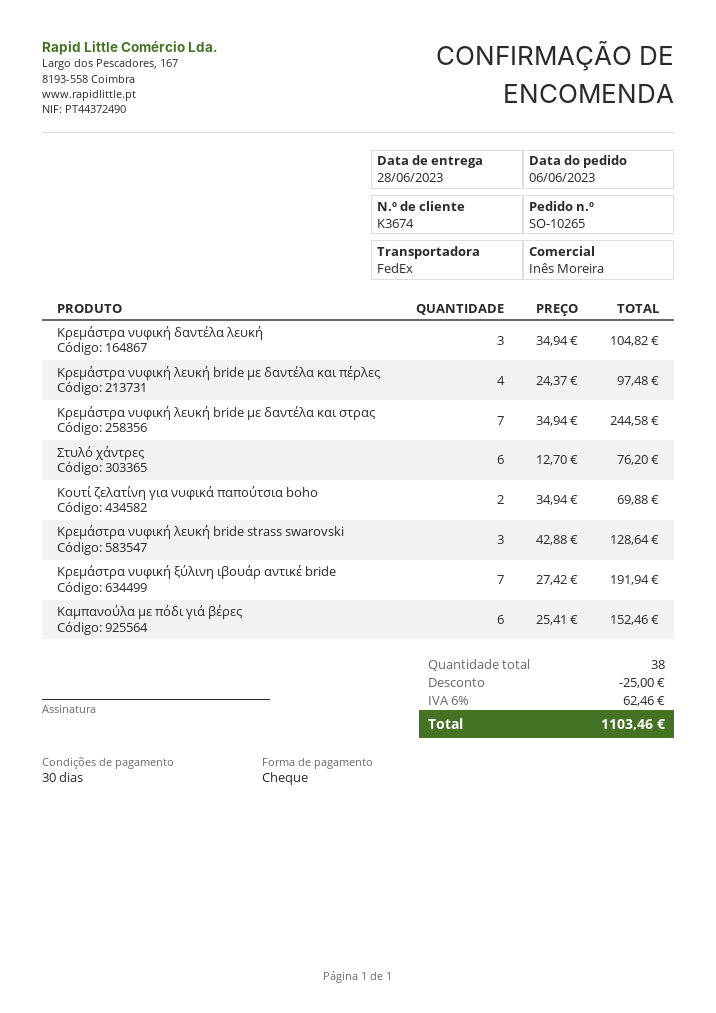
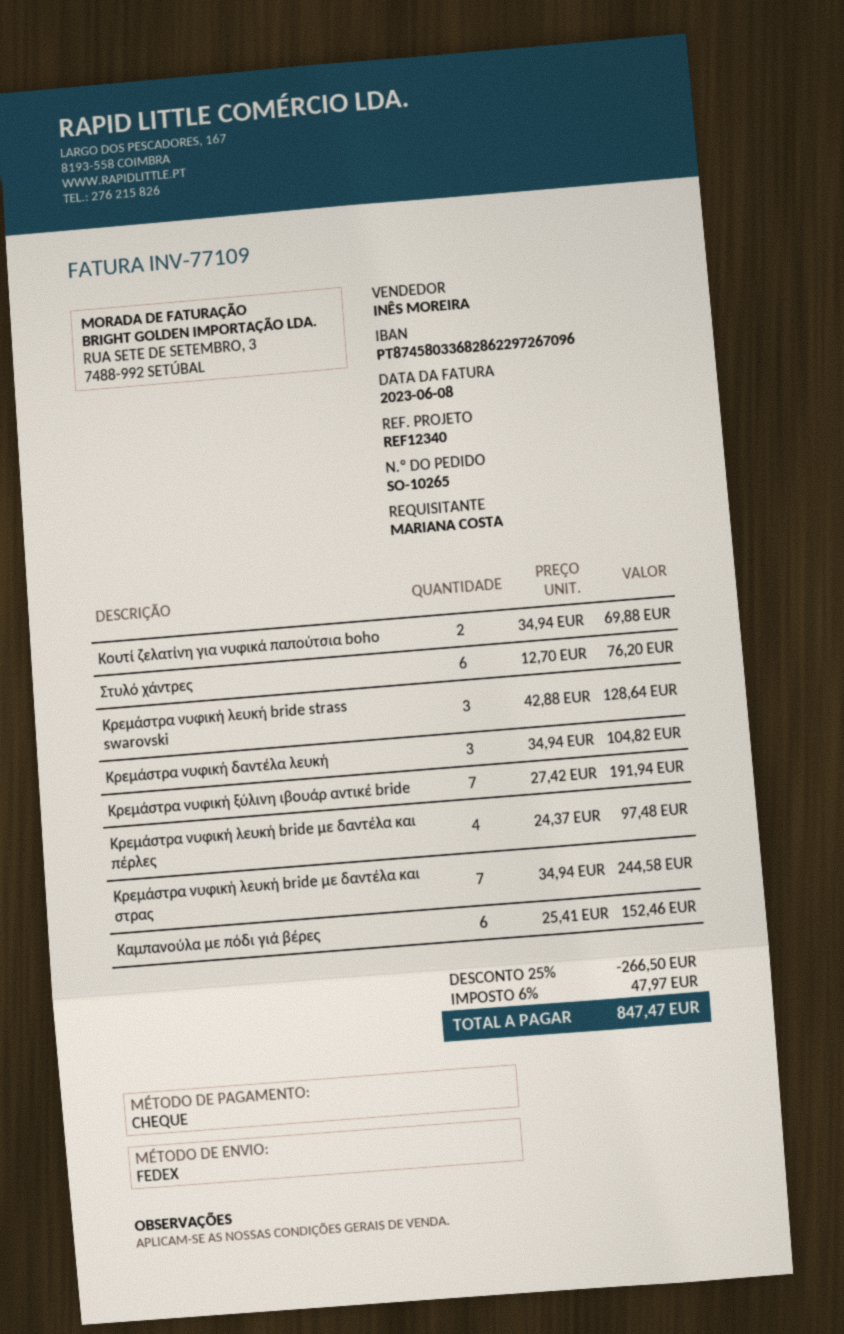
discount: 25.00 -> 266.50
tax: 6% = 62.46 -> 6% = 47.97
total: 1103.46 -> 847.47

